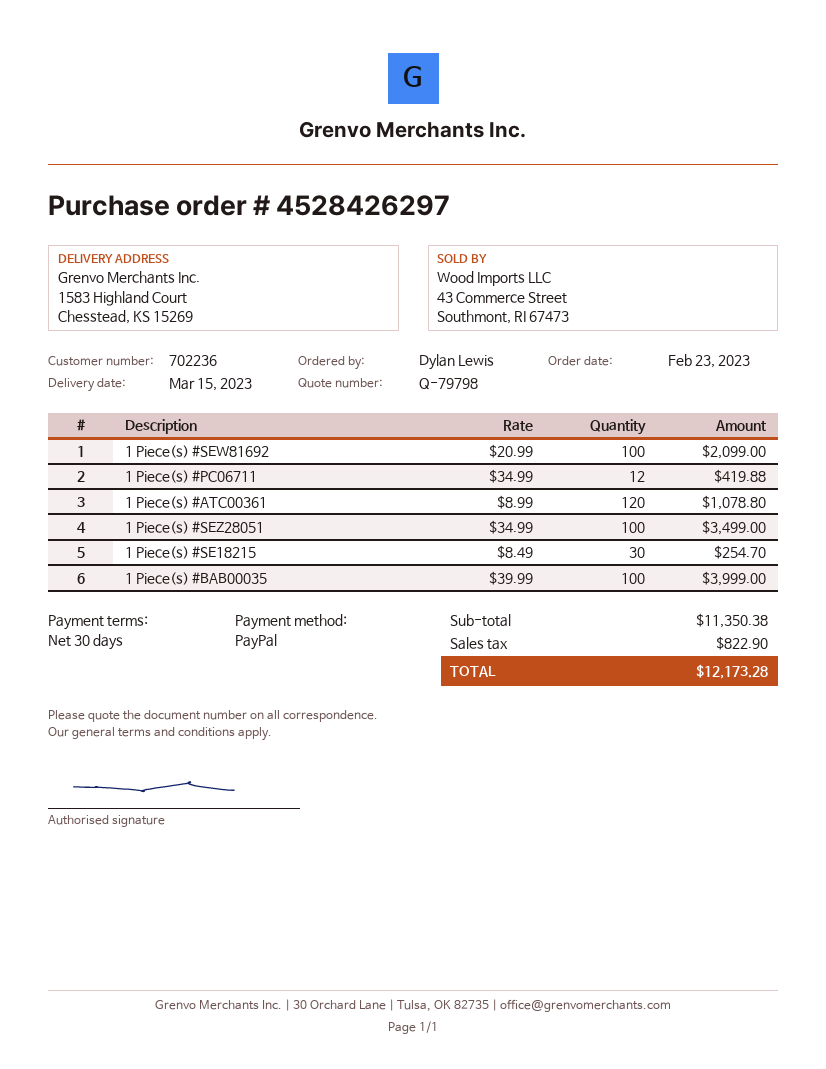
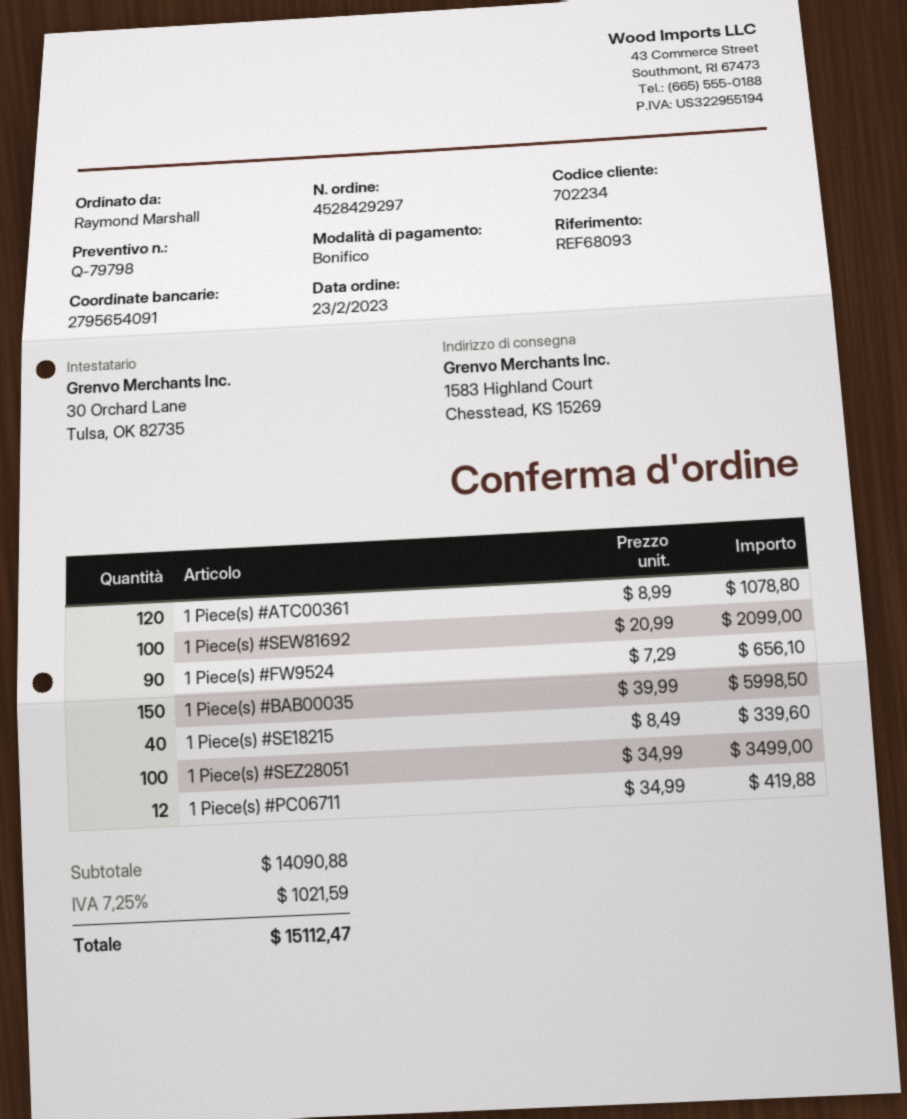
order number: 4528426297 -> 4528429297
customer number: 702236 -> 702234
ordered by: Dylan Lewis -> Raymond Marshall
payment method: PayPal -> bank transfer
1 Piece(s) #SE18215: 30 x 8.49 = 254.70 -> 40 x 8.49 = 339.60
1 Piece(s) #BAB00035: 100 x 39.99 = 3999.00 -> 150 x 39.99 = 5998.50
1 Piece(s) #FW9524: none -> 90 x 7.29 = 656.10
subtotal: 11350.38 -> 14090.88
tax: 822.90 -> 1021.59
total: 12173.28 -> 15112.47

